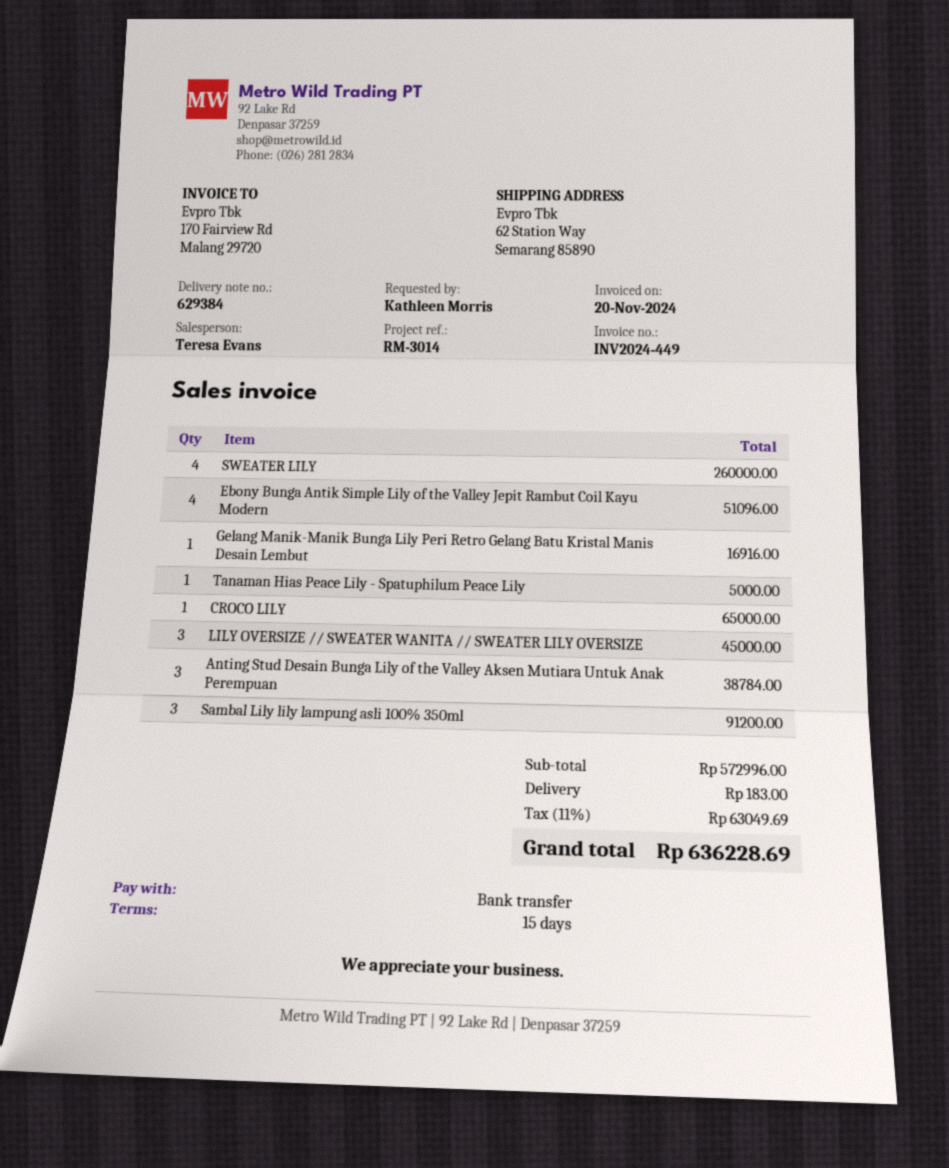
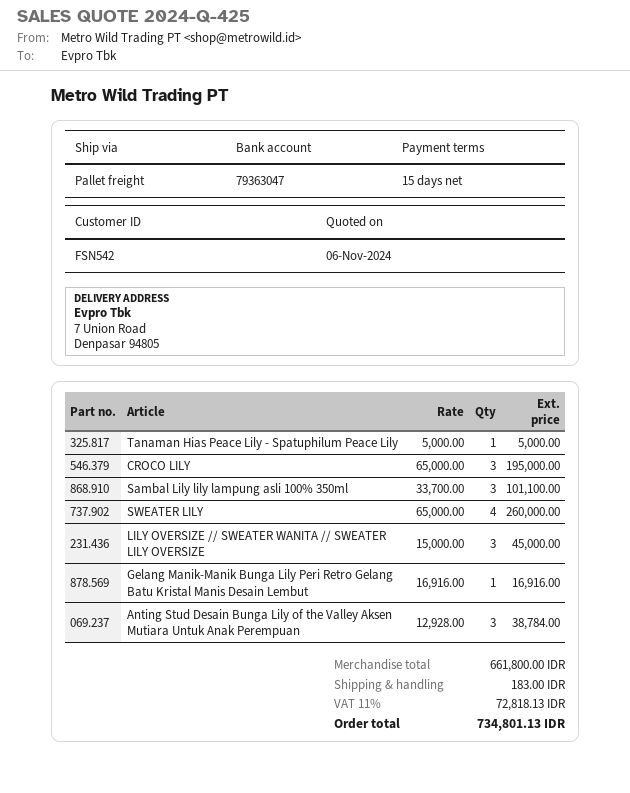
ship to: 62 Station Way, Semarang 85890 -> 7 Union Road, Denpasar 94805
Ebony Bunga Antik Simple Lily of the Valley Jepit Rambut Coil Kayu Modern: 4 for 51096.00 -> none
CROCO LILY: 1 for 65000.00 -> 3 for 195000.00
Sambal Lily lily lampung asli 100% 350ml: 3 for 91200.00 -> 3 for 101100.00
subtotal: 572996.00 -> 661800.00
tax: 11% = 63049.69 -> 11% = 72818.13
total: 636228.69 -> 734801.13

